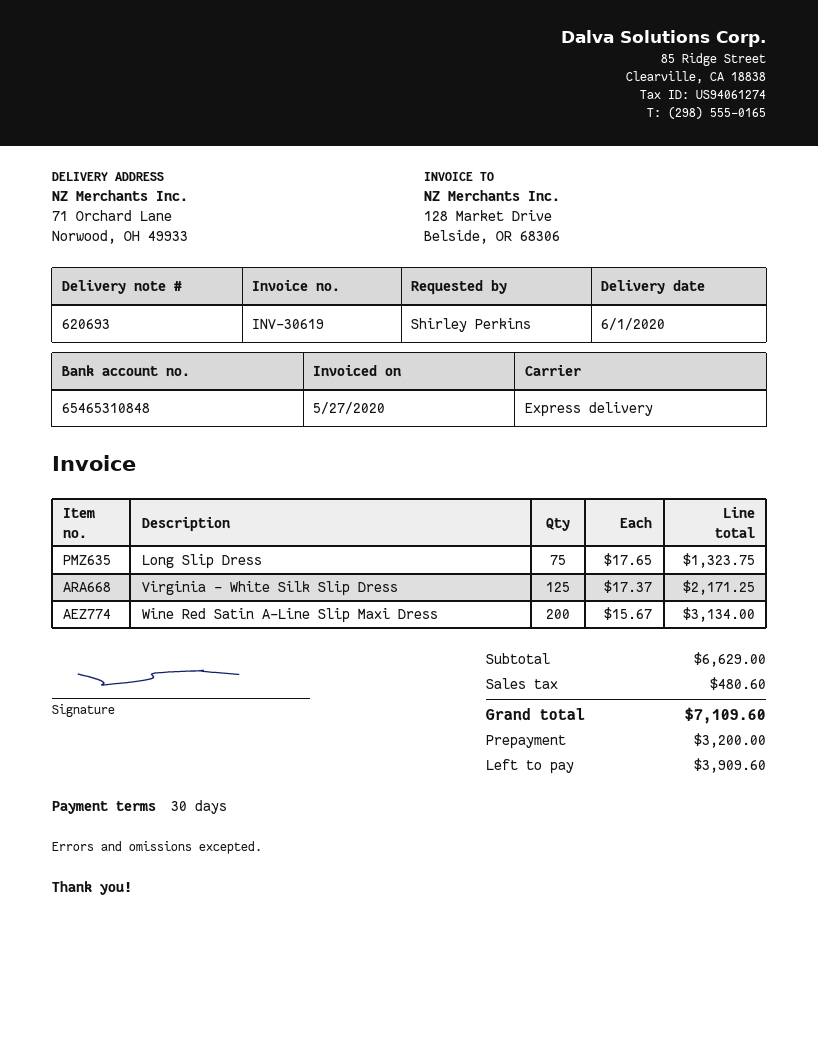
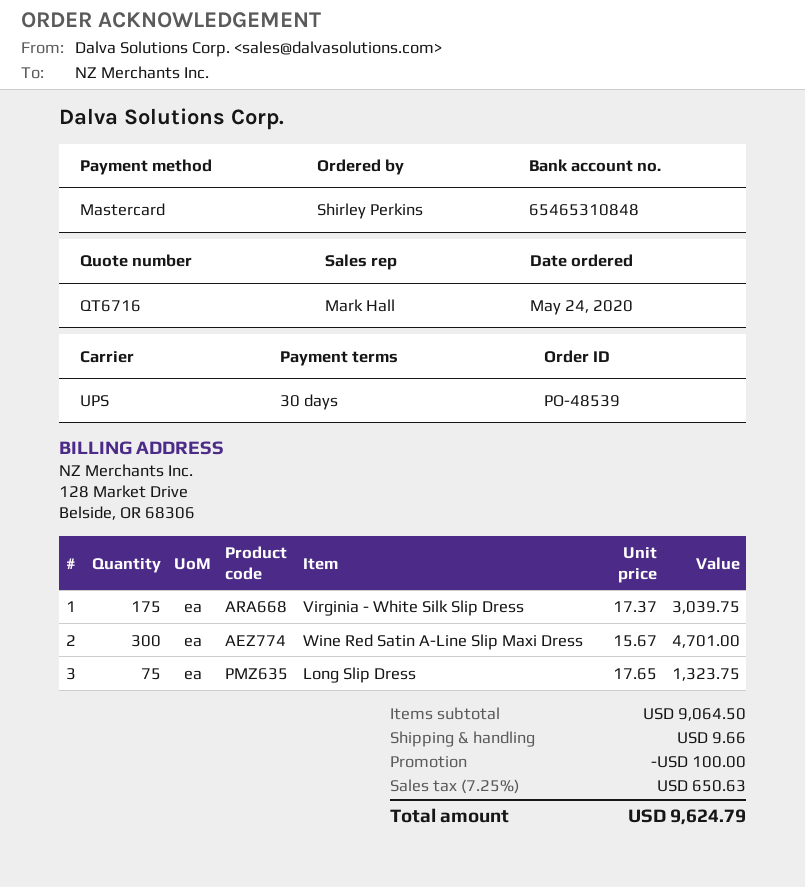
shipping method: express -> UPS
Virginia - White Silk Slip Dress: 125 x 17.37 = 2171.25 -> 175 x 17.37 = 3039.75
Wine Red Satin A-Line Slip Maxi Dress: 200 x 15.67 = 3134.00 -> 300 x 15.67 = 4701.00
subtotal: 6629.00 -> 9064.50
discount: none -> 100.00
shipping: none -> 9.66
tax: 480.60 -> 650.63
total: 7109.60 -> 9624.79

